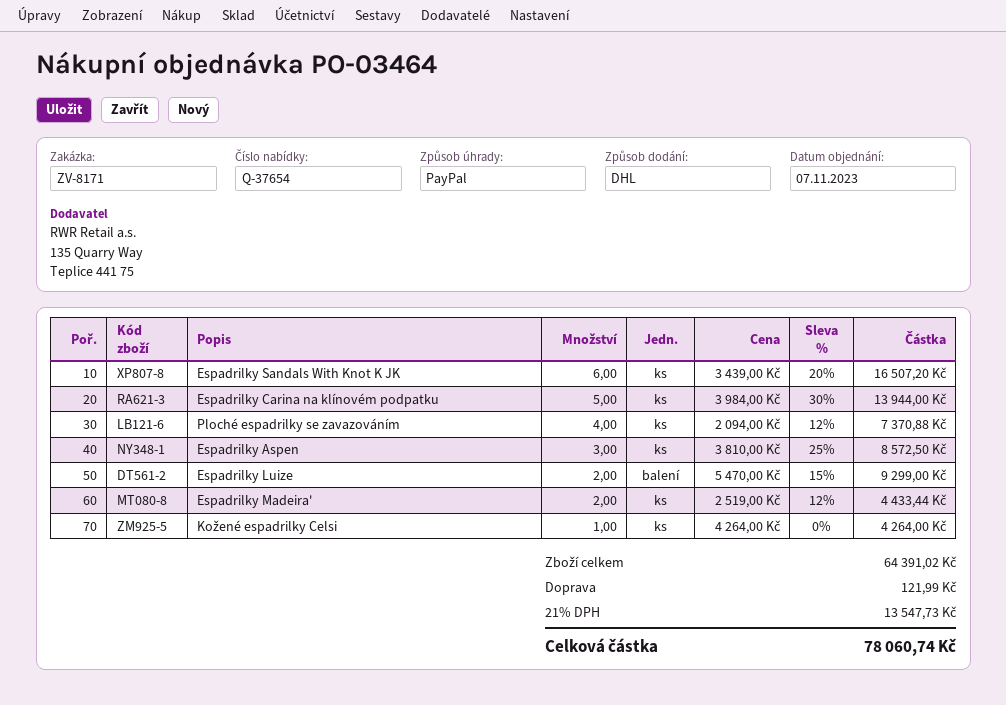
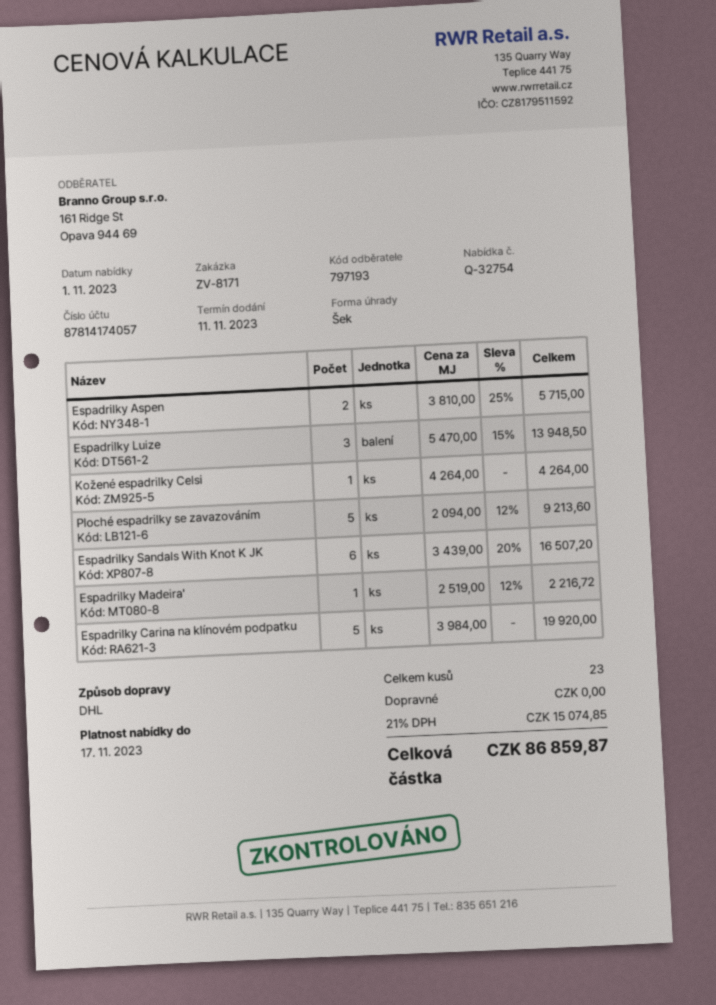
quote number: Q-37654 -> Q-32754
payment method: PayPal -> cheque
Espadrilky Carina na klínovém podpatku: 5 x 3984.00 - 30% = 13944.00 -> 5 x 3984.00 = 19920.00
Ploché espadrilky se zavazováním: 4 x 2094.00 - 12% = 7370.88 -> 5 x 2094.00 - 12% = 9213.60
Espadrilky Aspen: 3 x 3810.00 - 25% = 8572.50 -> 2 x 3810.00 - 25% = 5715.00
Espadrilky Luize: 2 x 5470.00 - 15% = 9299.00 -> 3 x 5470.00 - 15% = 13948.50
Espadrilky Madeira': 2 x 2519.00 - 12% = 4433.44 -> 1 x 2519.00 - 12% = 2216.72
shipping: 121.99 -> 0.00
tax: 21% = 13547.73 -> 21% = 15074.85
total: 78060.74 -> 86859.87

